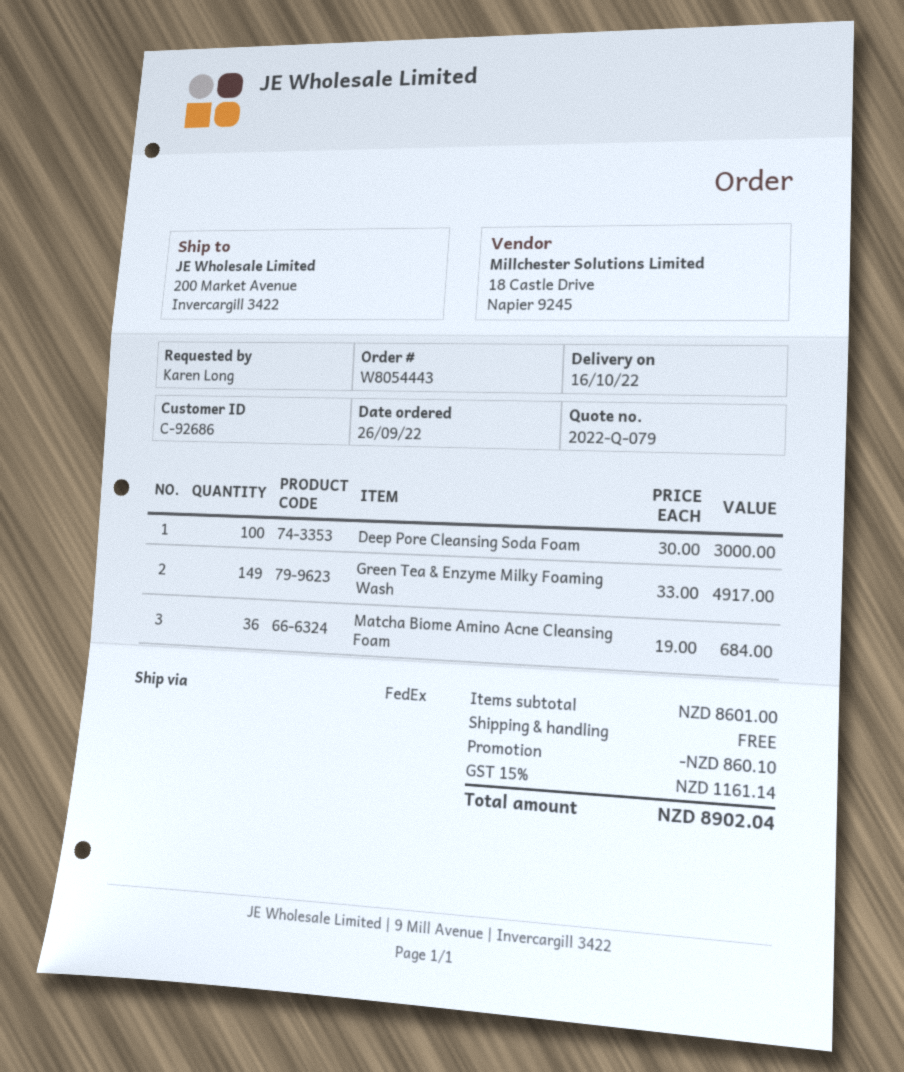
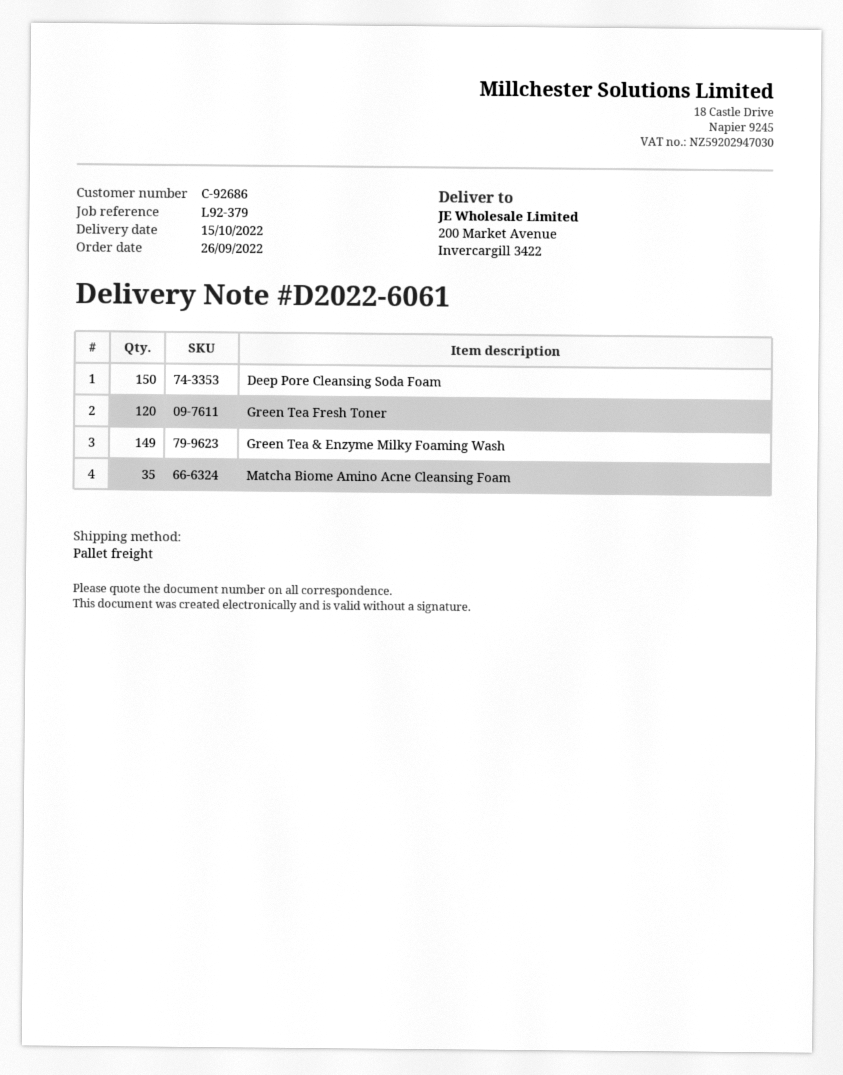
delivery date: 2022-10-16 -> 2022-10-15
shipping method: FedEx -> pallet freight
Deep Pore Cleansing Soda Foam: 100 -> 150
Matcha Biome Amino Acne Cleansing Foam: 36 -> 35
Green Tea Fresh Toner: none -> 120

